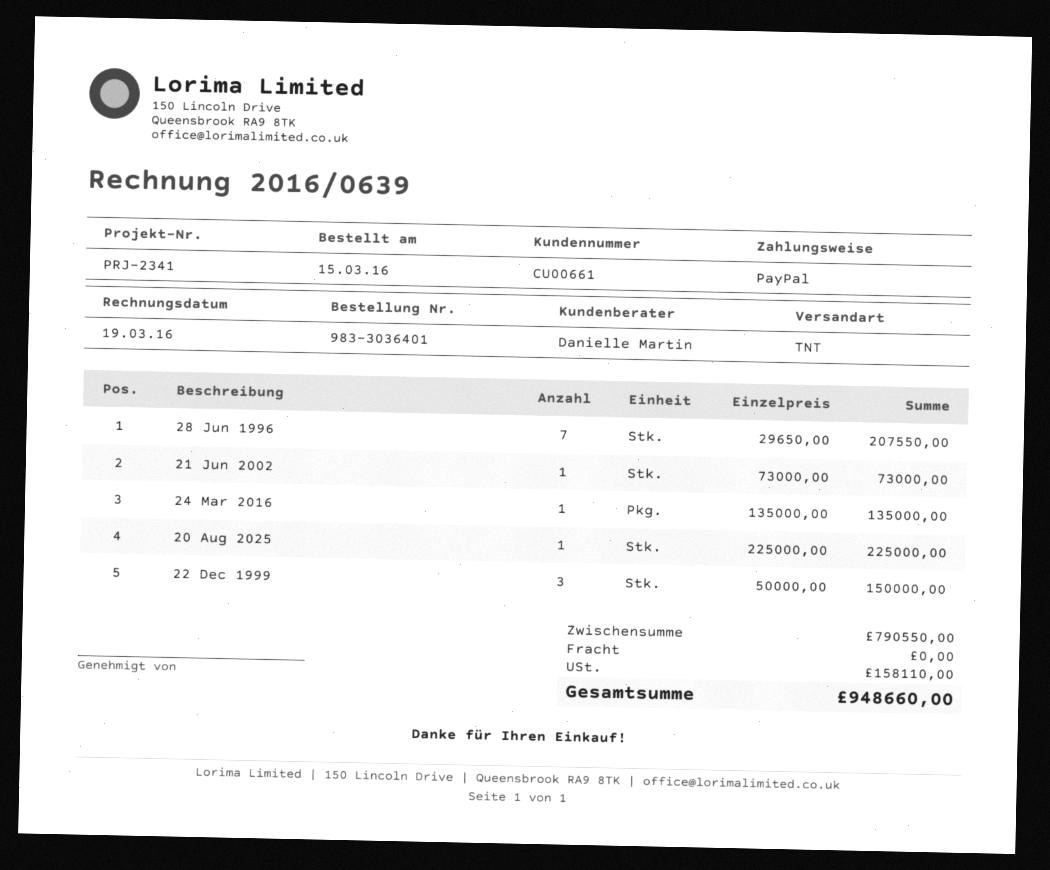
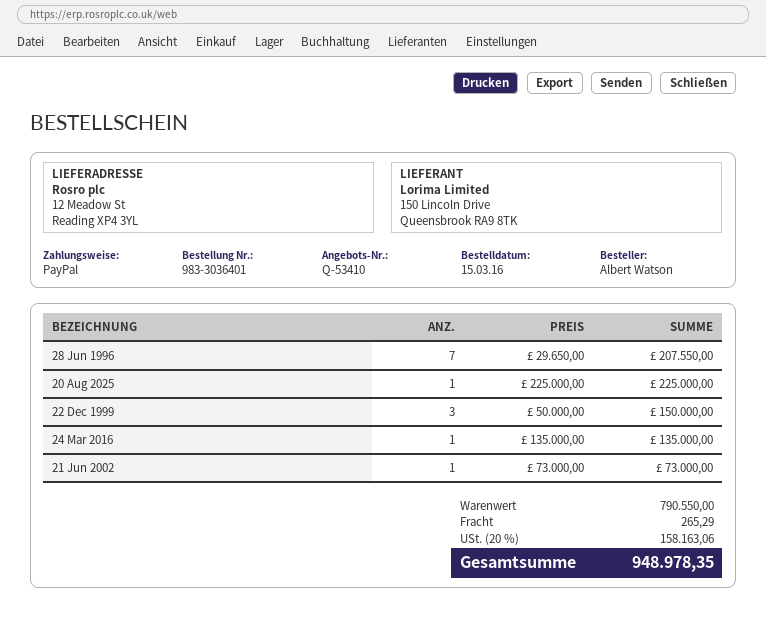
shipping: 0.00 -> 265.29
tax: 158110.00 -> 158163.06
total: 948660.00 -> 948978.35

